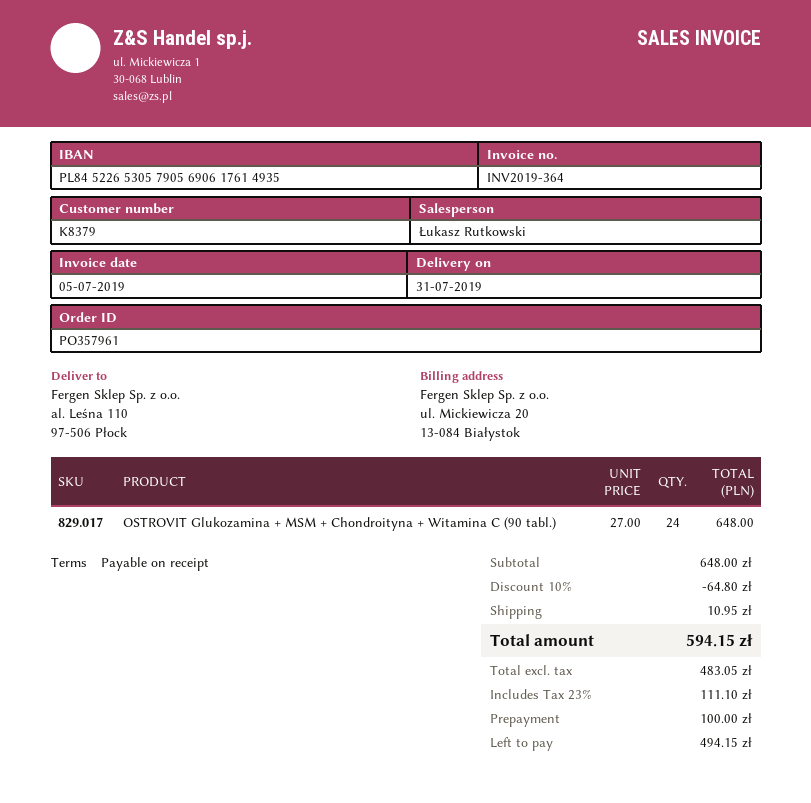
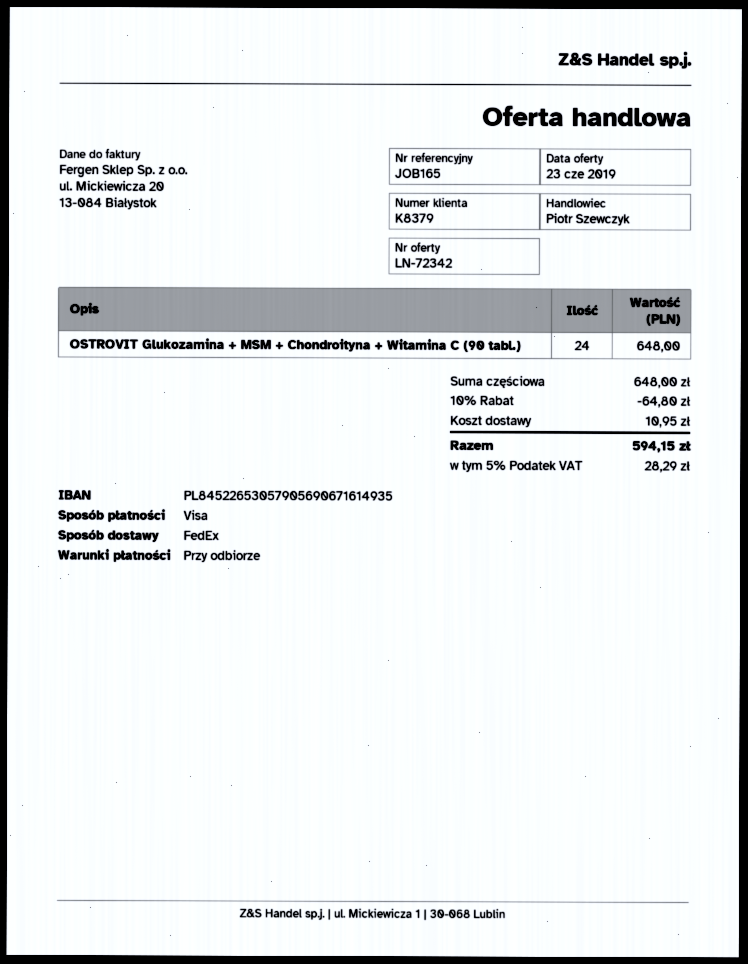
sales rep: Łukasz Rutkowski -> Piotr Szewczyk
bank account: PL84522653057905690617614935 -> PL84522653057905690671614935
tax: 23% = 111.10 -> 5% = 28.29

